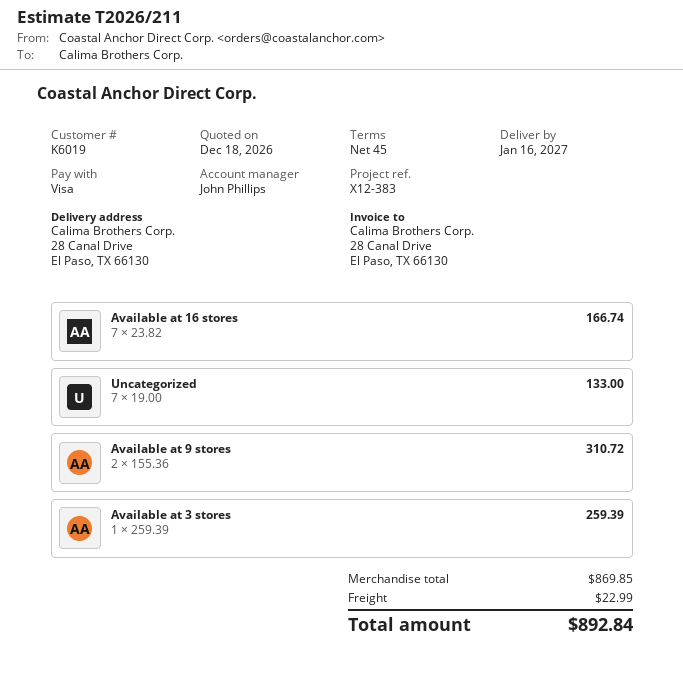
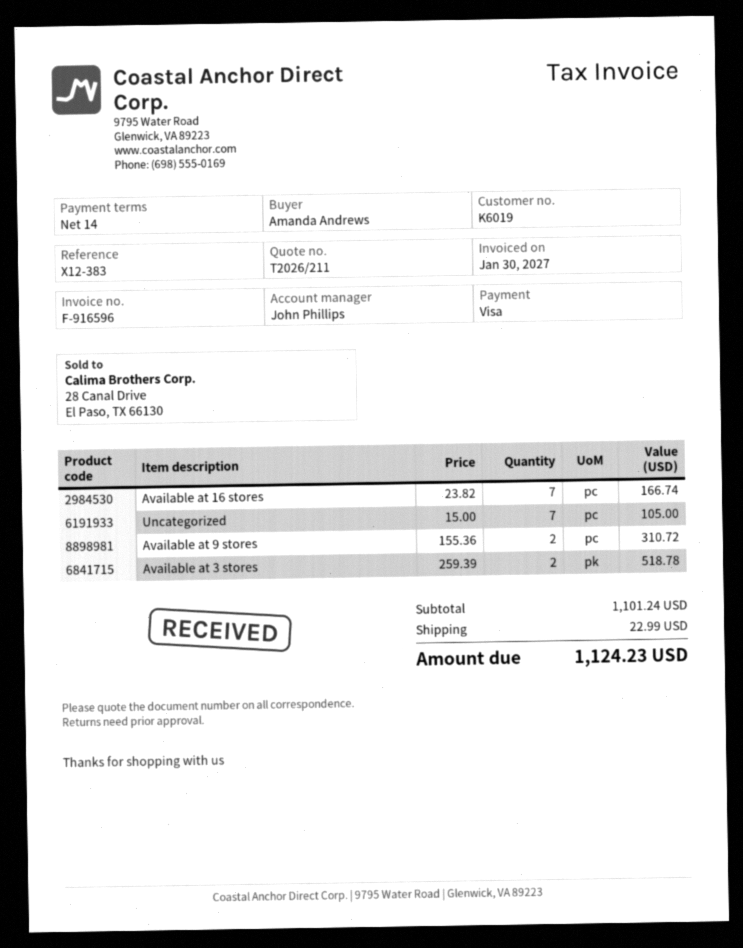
payment terms: 45 days -> 14 days
Uncategorized: 7 x 19.00 = 133.00 -> 7 x 15.00 = 105.00
Available at 3 stores: 1 x 259.39 = 259.39 -> 2 x 259.39 = 518.78
subtotal: 869.85 -> 1101.24
total: 892.84 -> 1124.23

